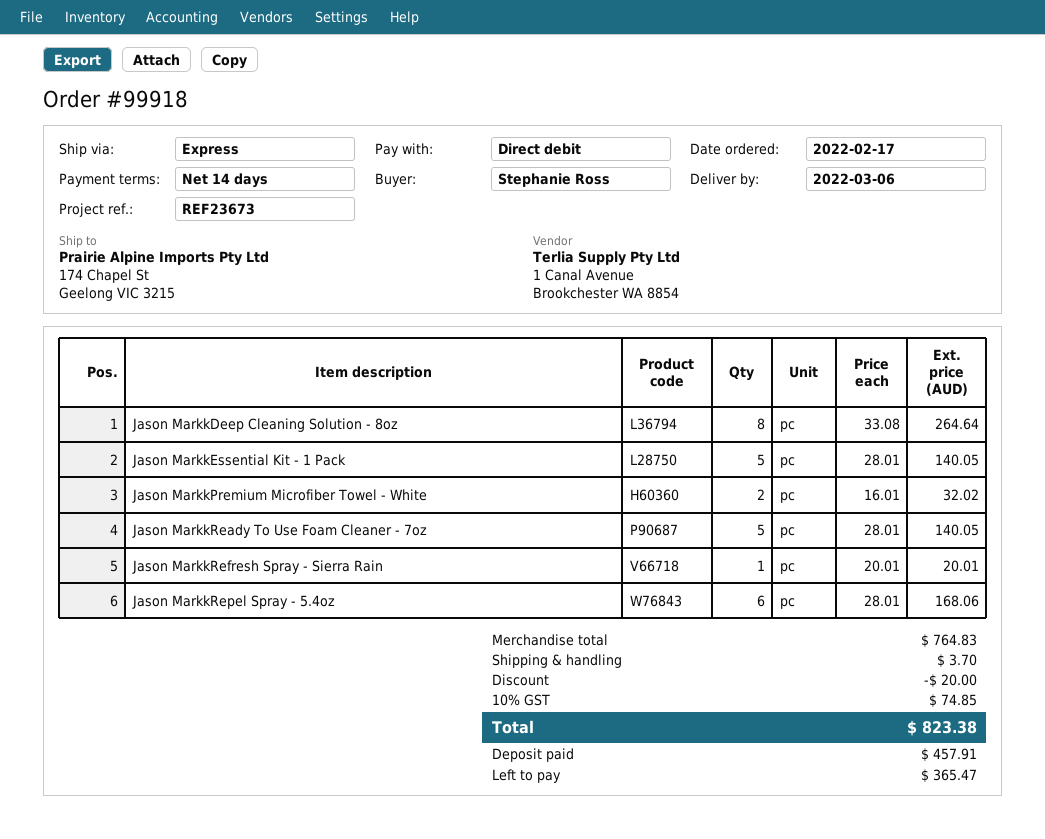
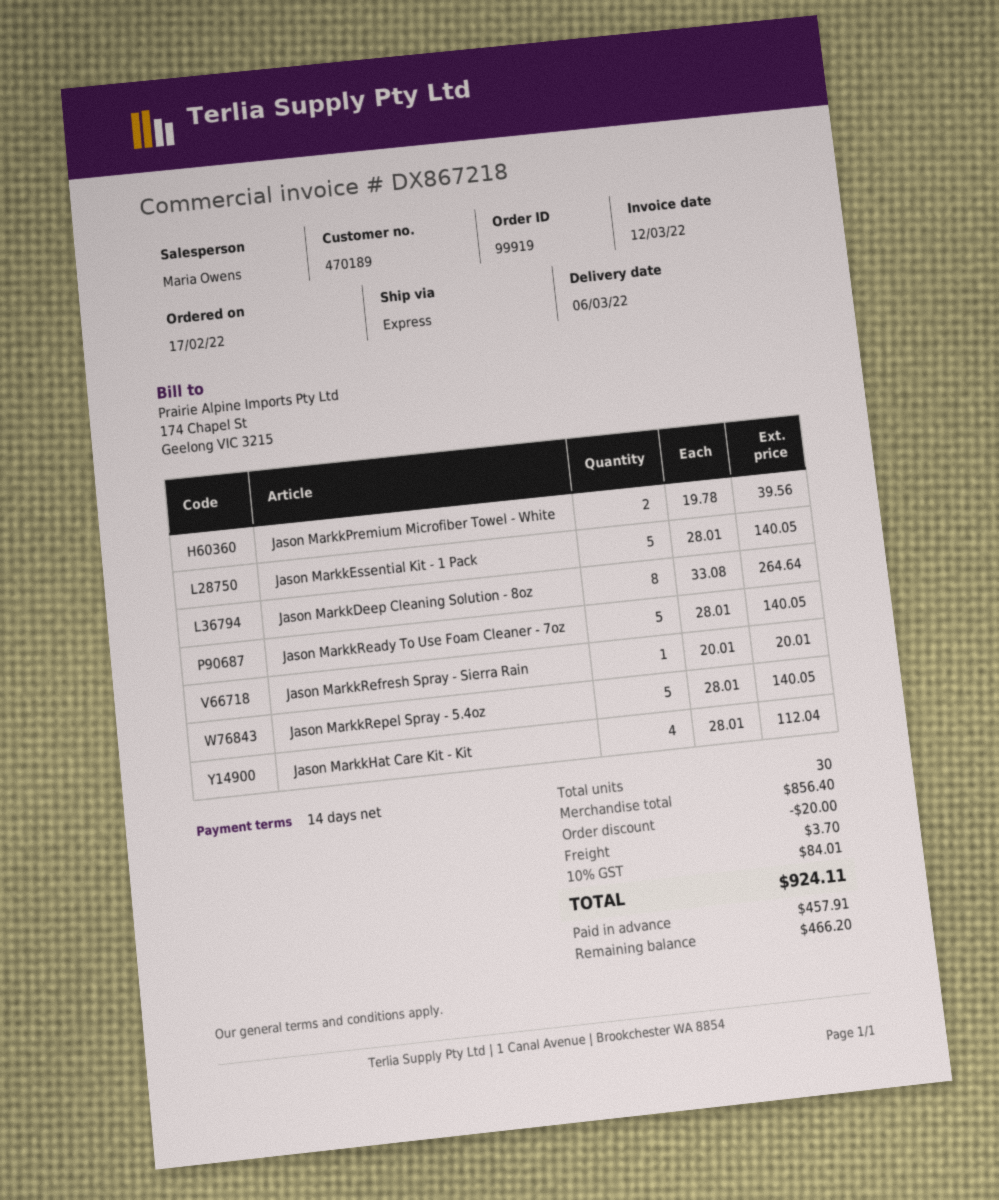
order number: 99918 -> 99919
Jason MarkkPremium Microfiber Towel - White: 2 x 16.01 = 32.02 -> 2 x 19.78 = 39.56
Jason MarkkRepel Spray - 5.4oz: 6 x 28.01 = 168.06 -> 5 x 28.01 = 140.05
Jason MarkkHat Care Kit - Kit: none -> 4 x 28.01 = 112.04
subtotal: 764.83 -> 856.40
tax: 10% = 74.85 -> 10% = 84.01
total: 823.38 -> 924.11
balance: 365.47 -> 466.20

